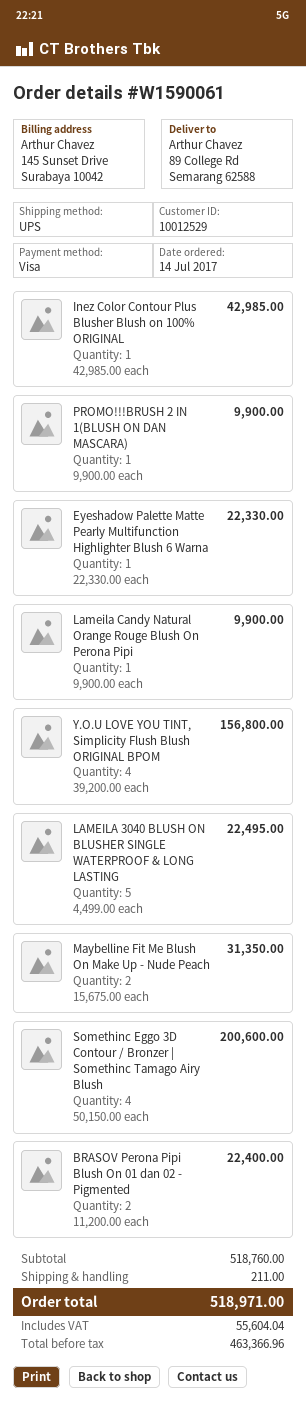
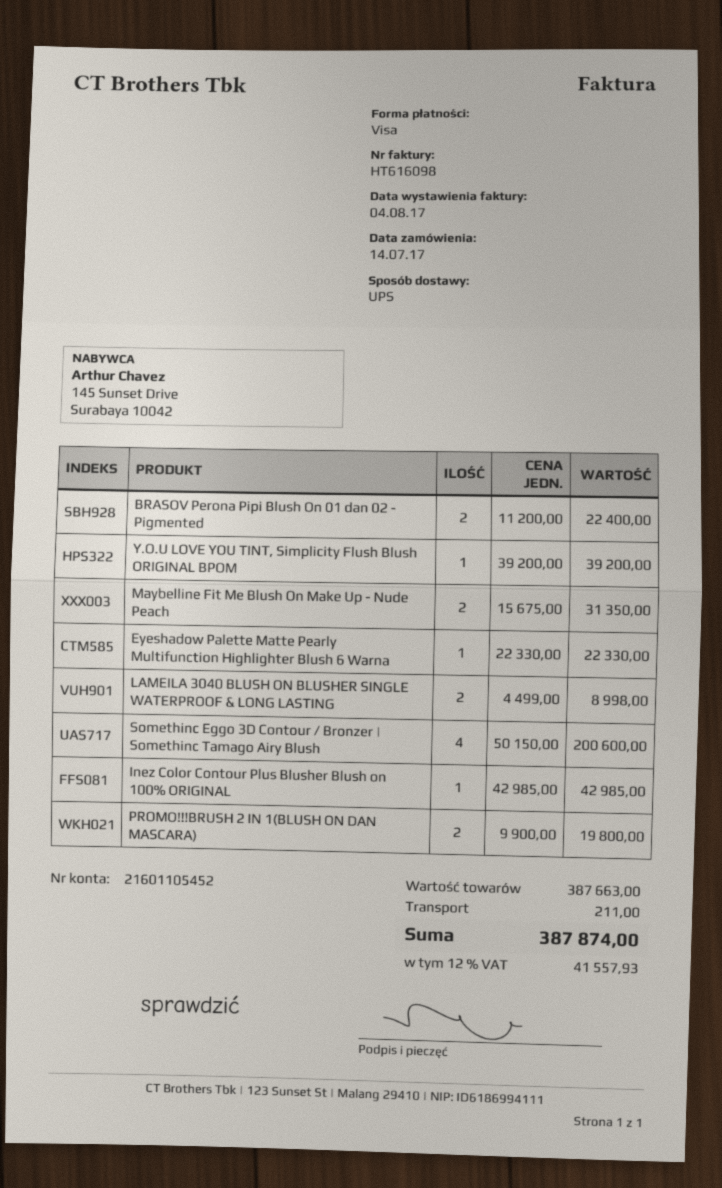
PROMO!!!BRUSH 2 IN 1(BLUSH ON DAN MASCARA): 1 x 9900.00 = 9900.00 -> 2 x 9900.00 = 19800.00
Lameila Candy Natural Orange Rouge Blush On Perona Pipi: 1 x 9900.00 = 9900.00 -> none
Y.O.U LOVE YOU TINT, Simplicity Flush Blush ORIGINAL BPOM: 4 x 39200.00 = 156800.00 -> 1 x 39200.00 = 39200.00
LAMEILA 3040 BLUSH ON BLUSHER SINGLE WATERPROOF & LONG LASTING: 5 x 4499.00 = 22495.00 -> 2 x 4499.00 = 8998.00
subtotal: 518760.00 -> 387663.00
tax: 55604.04 -> 41557.93
total: 518971.00 -> 387874.00

